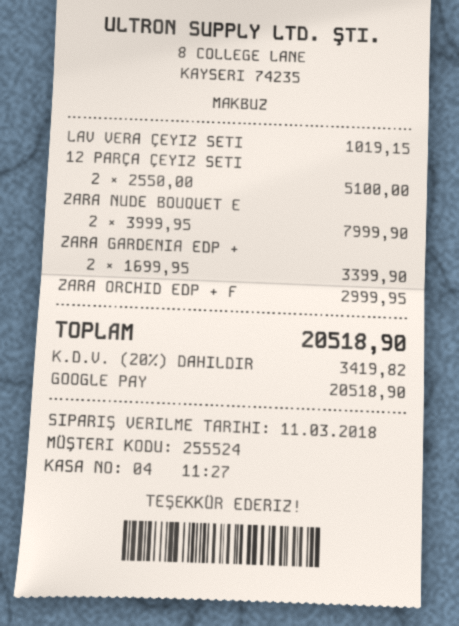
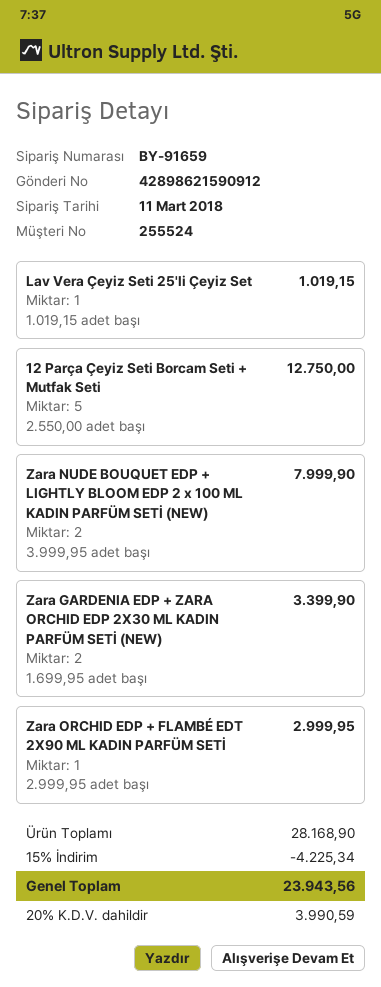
12 PARÇA ÇEYIZ SETI: 2 x 2550.00 = 5100.00 -> 5 x 2550.00 = 12750.00
discount: none -> 15% = 4225.34
tax: 20% = 3419.82 -> 20% = 3990.59
total: 20518.90 -> 23943.56

